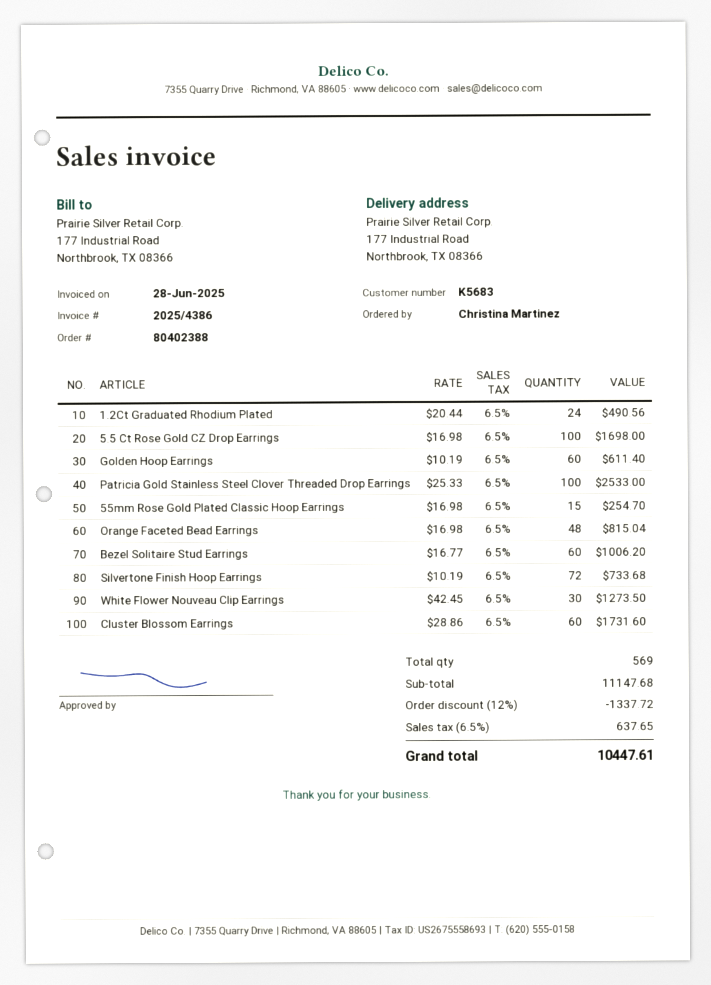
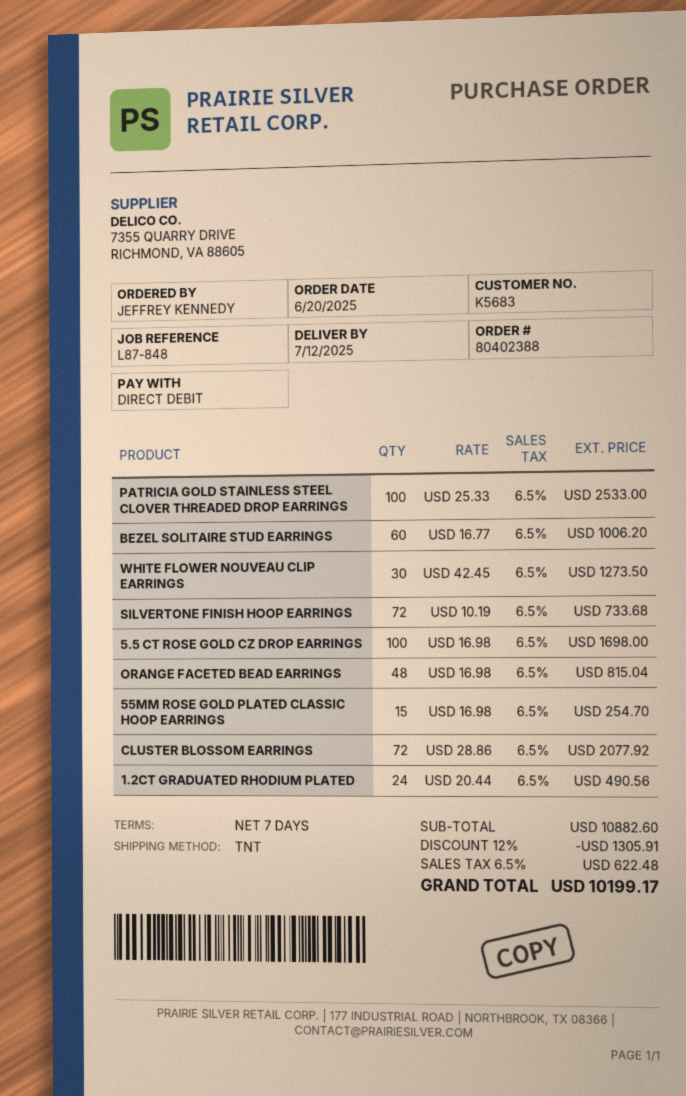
ordered by: Christina Martinez -> JEFFREY KENNEDY
Golden Hoop Earrings: 60 x 10.19 = 611.40 -> none
Cluster Blossom Earrings: 60 x 28.86 = 1731.60 -> 72 x 28.86 = 2077.92
subtotal: 11147.68 -> 10882.60
discount: 12% = 1337.72 -> 12% = 1305.91
tax: 6.5% = 637.65 -> 6.5% = 622.48
total: 10447.61 -> 10199.17

